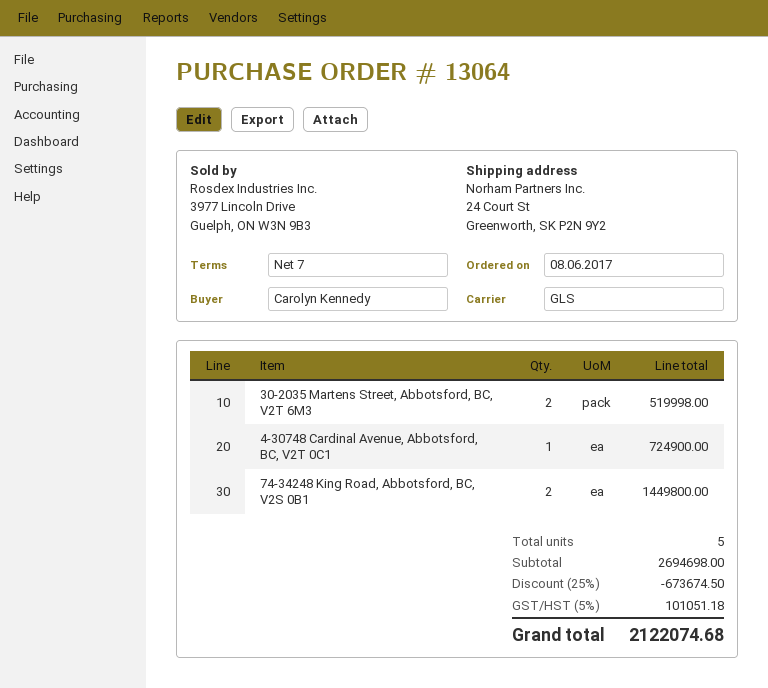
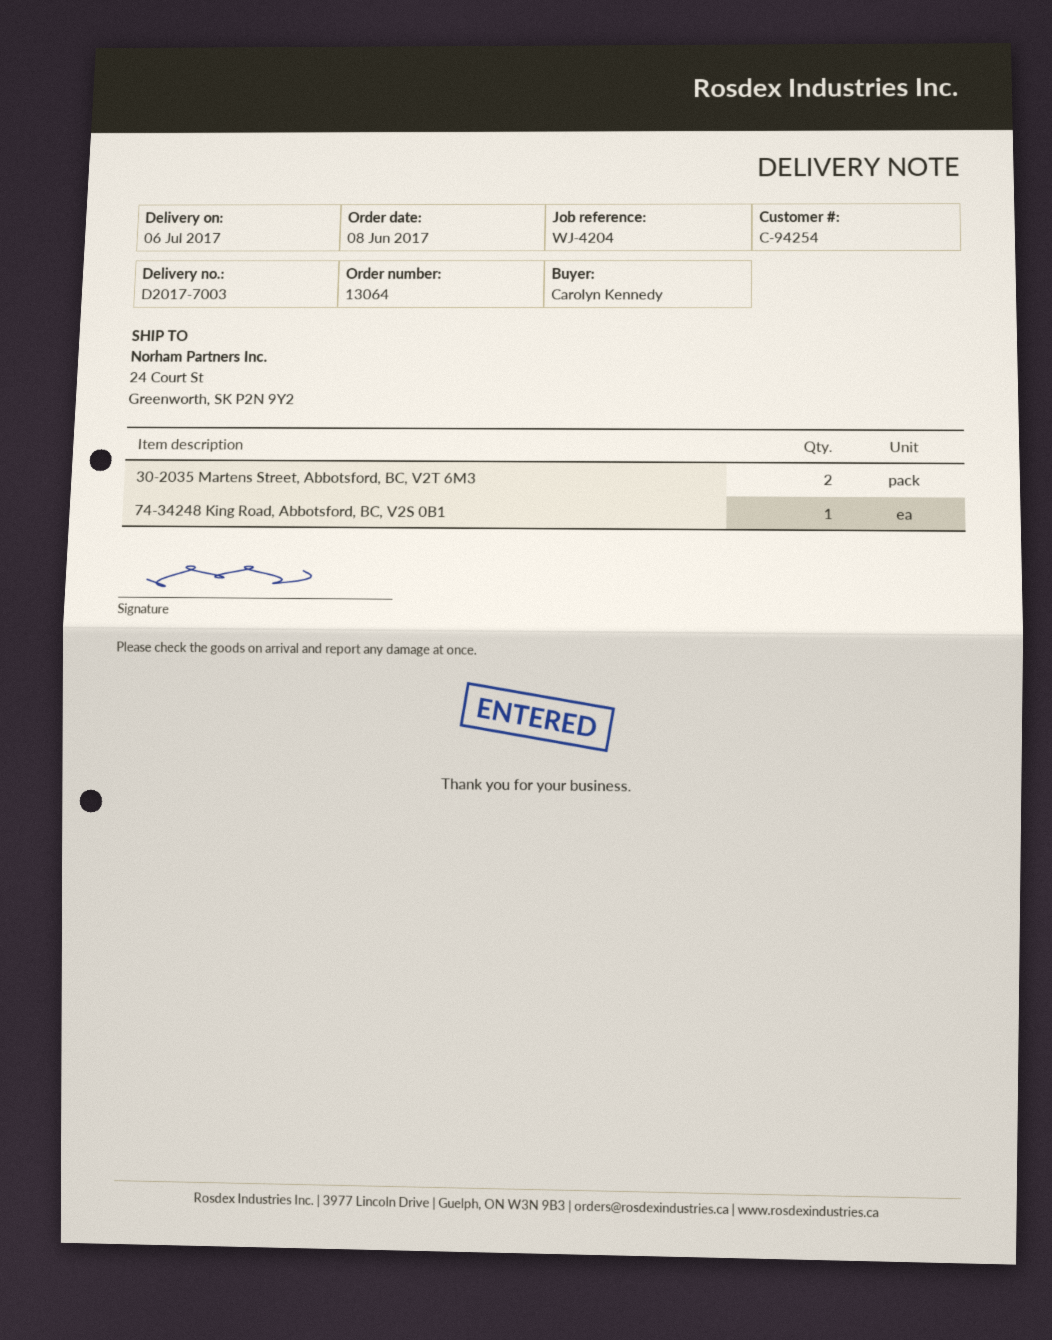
4-30748 Cardinal Avenue, Abbotsford, BC, V2T 0C1: 1 -> none
74-34248 King Road, Abbotsford, BC, V2S 0B1: 2 -> 1

